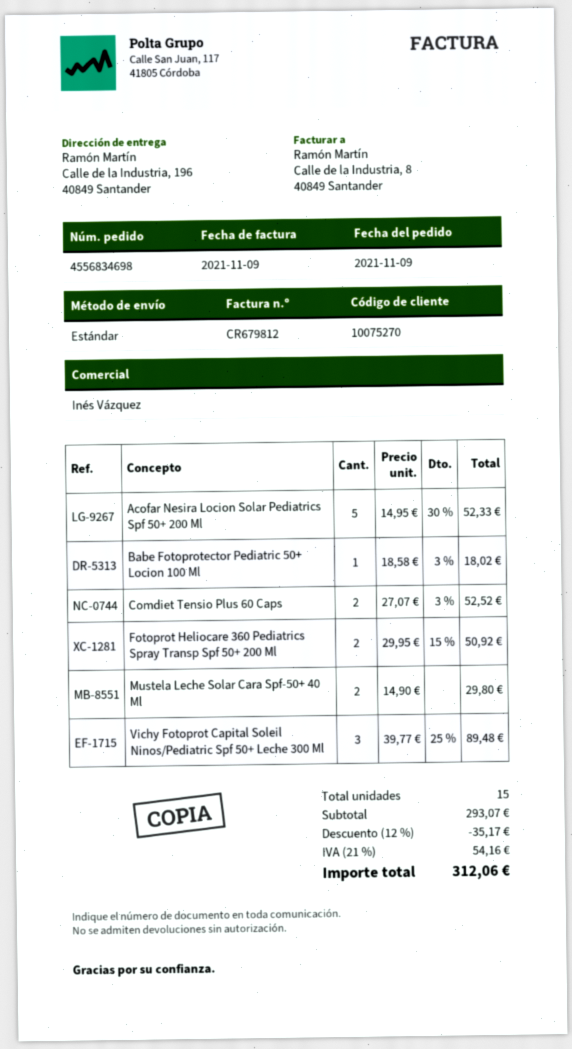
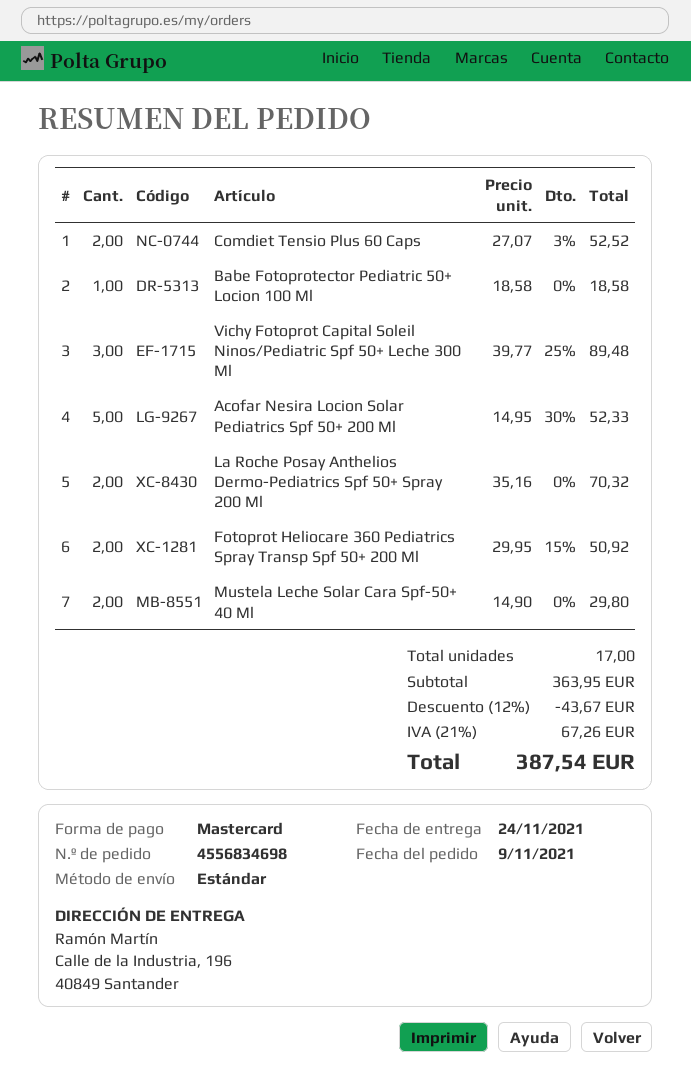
Babe Fotoprotector Pediatric 50+ Locion 100 Ml: 1 x 18.58 - 3% = 18.02 -> 1 x 18.58 = 18.58
La Roche Posay Anthelios Dermo-Pediatrics Spf 50+ Spray 200 Ml: none -> 2 x 35.16 = 70.32
total quantity: 15 -> 17
subtotal: 293.07 -> 363.95
discount: 12% = 35.17 -> 12% = 43.67
tax: 21% = 54.16 -> 21% = 67.26
total: 312.06 -> 387.54

